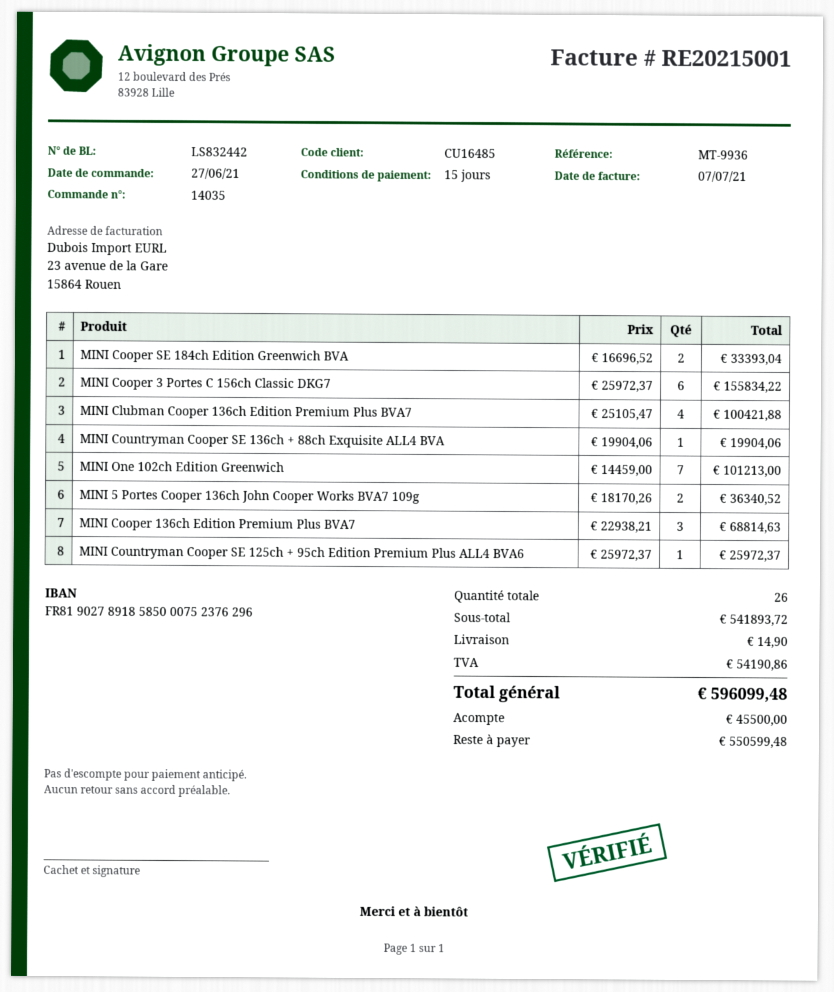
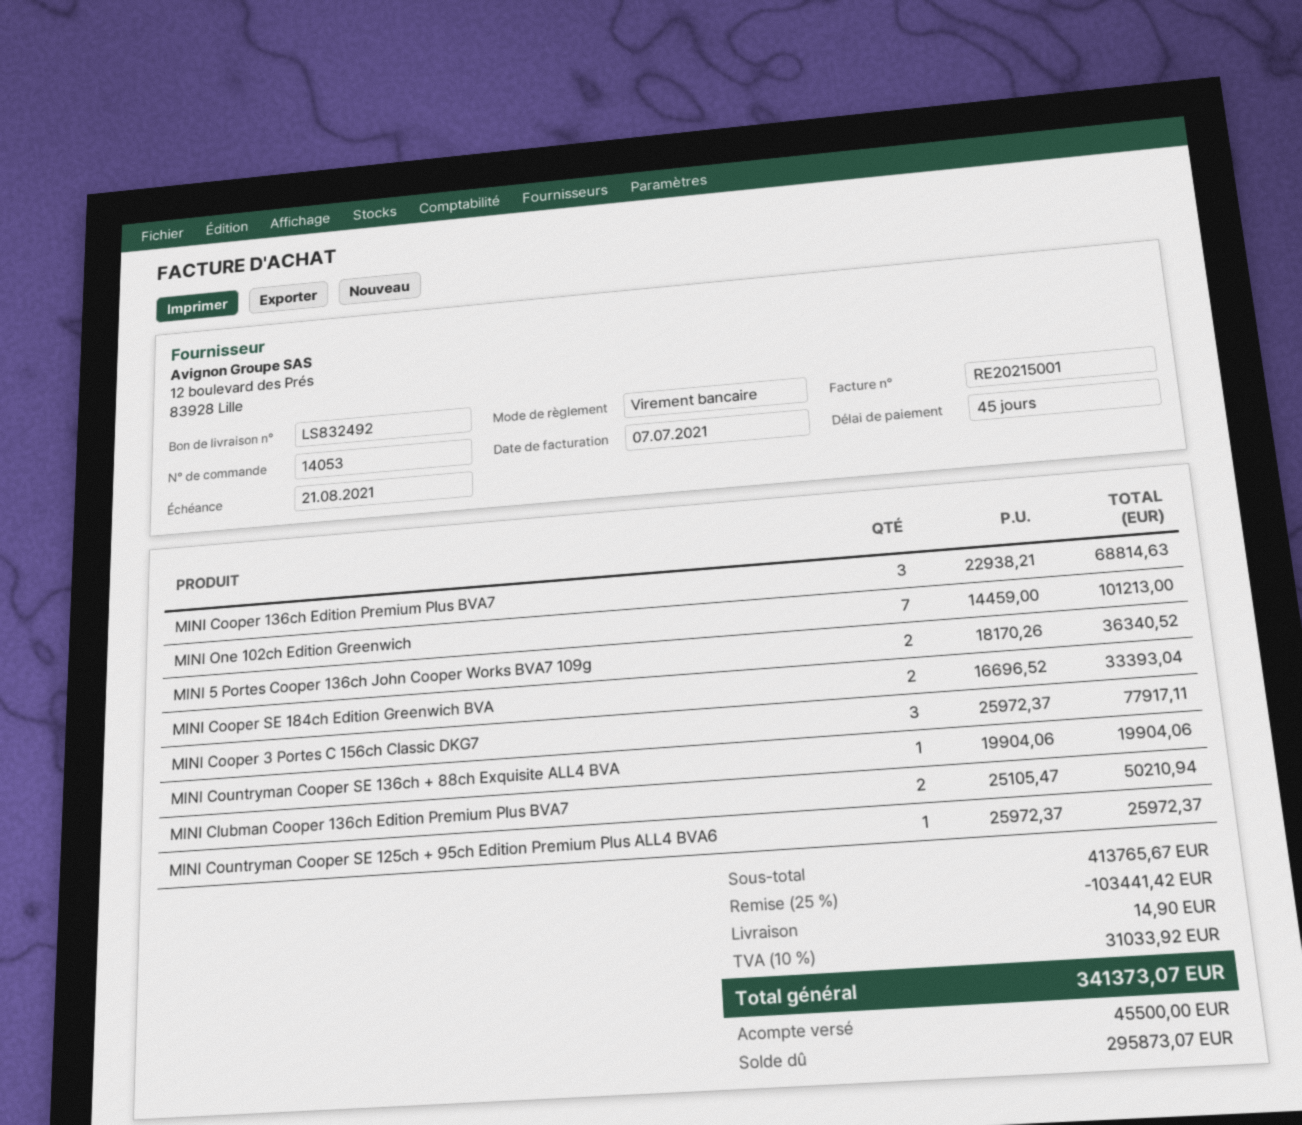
order number: 14035 -> 14053
delivery note number: LS832442 -> LS832492
payment terms: 15 days -> 45 days
MINI Cooper 3 Portes C 156ch Classic DKG7: 6 x 25972.37 = 155834.22 -> 3 x 25972.37 = 77917.11
MINI Clubman Cooper 136ch Edition Premium Plus BVA7: 4 x 25105.47 = 100421.88 -> 2 x 25105.47 = 50210.94
subtotal: 541893.72 -> 413765.67
discount: none -> 25% = 103441.42
tax: 54190.86 -> 31033.92
total: 596099.48 -> 341373.07
balance: 550599.48 -> 295873.07

